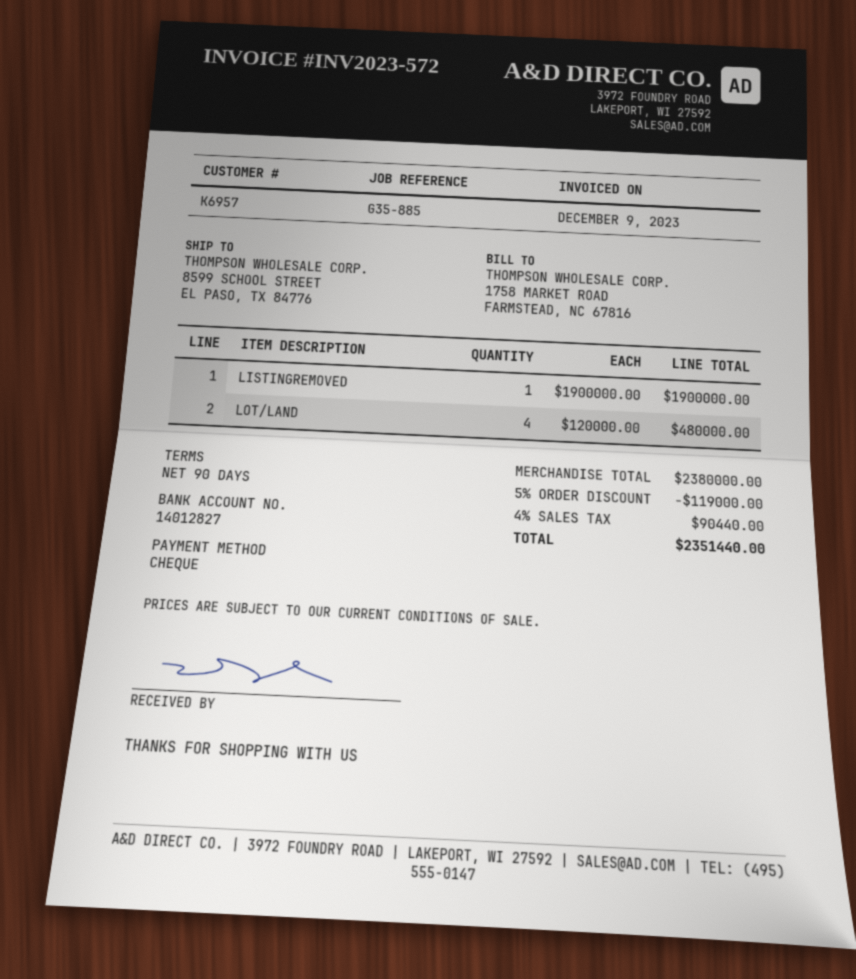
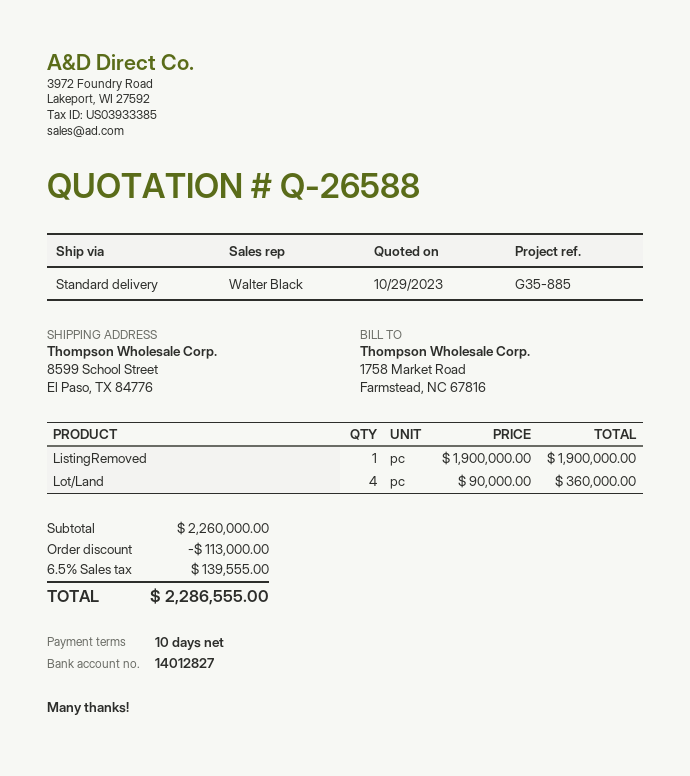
payment terms: 90 days -> 10 days
LOT/LAND: 4 x 120000.00 = 480000.00 -> 4 x 90000.00 = 360000.00
subtotal: 2380000.00 -> 2260000.00
discount: 119000.00 -> 113000.00
tax: 4% = 90440.00 -> 6.5% = 139555.00
total: 2351440.00 -> 2286555.00

